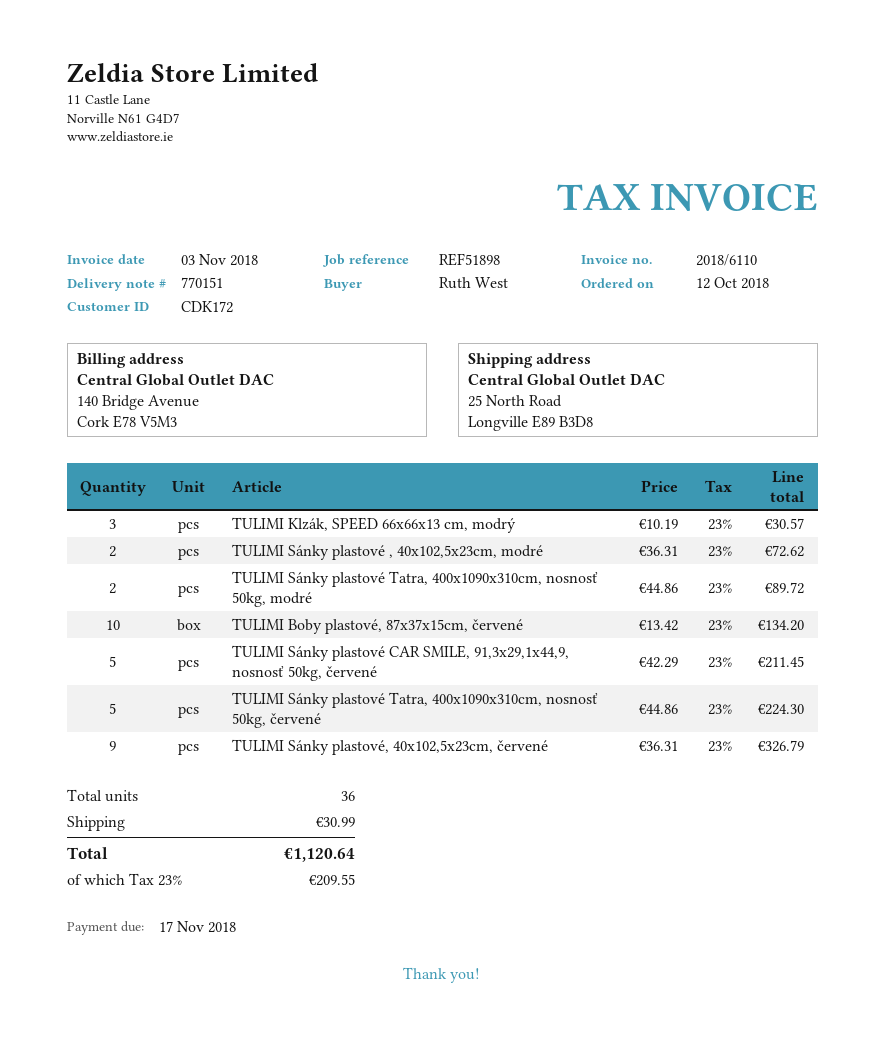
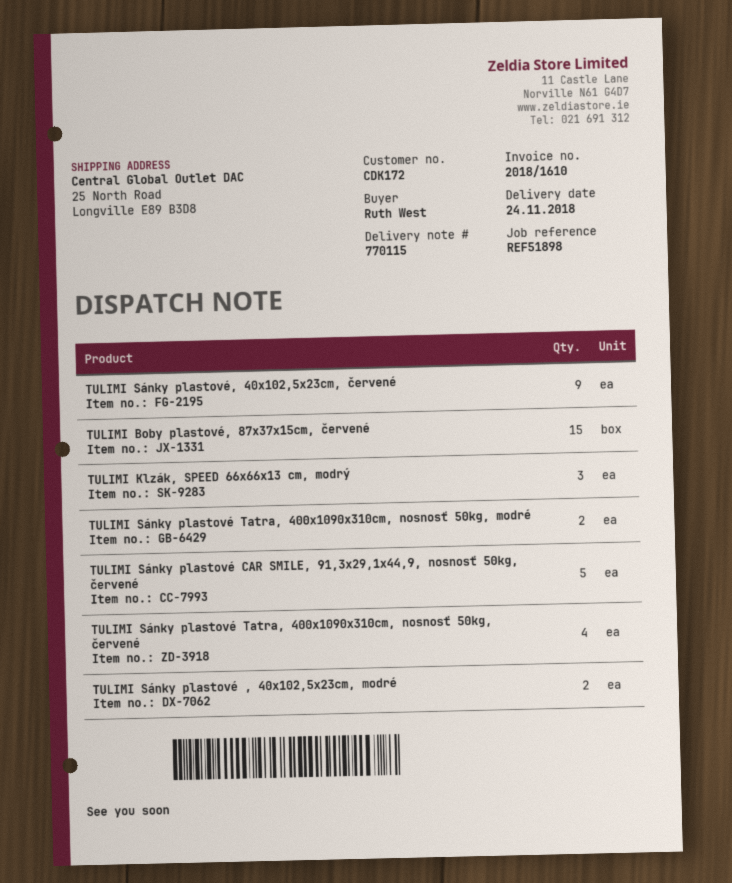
delivery note number: 770151 -> 770115
invoice number: 2018/6110 -> 2018/1610
TULIMI Boby plastové, 87x37x15cm, červené: 10 -> 15
TULIMI Sánky plastové Tatra, 400x1090x310cm, nosnosť 50kg, červené: 5 -> 4

